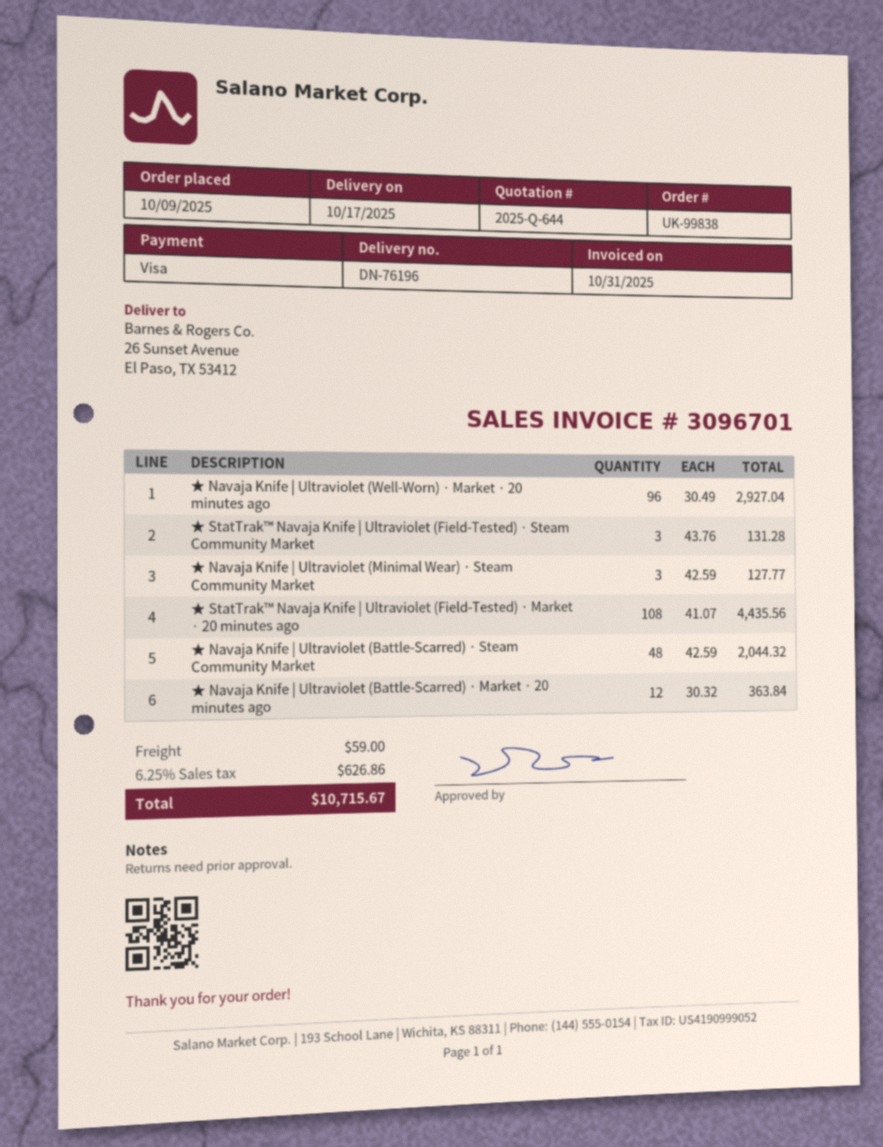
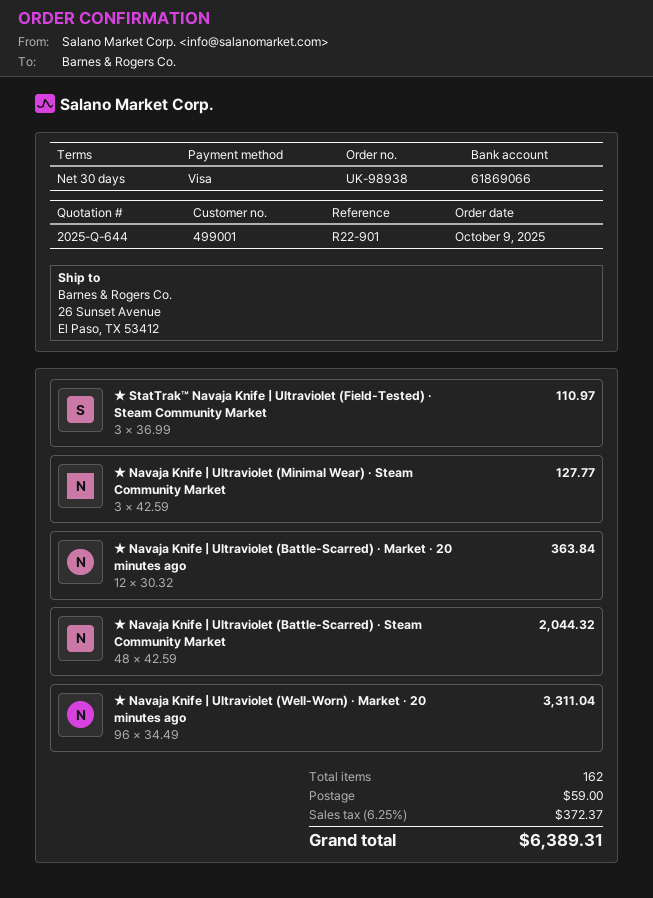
order number: UK-99838 -> UK-98938
★ Navaja Knife | Ultraviolet (Well-Worn) · Market · 20 minutes ago: 96 x 30.49 = 2927.04 -> 96 x 34.49 = 3311.04
★ StatTrak™ Navaja Knife | Ultraviolet (Field-Tested) · Steam Community Market: 3 x 43.76 = 131.28 -> 3 x 36.99 = 110.97
★ StatTrak™ Navaja Knife | Ultraviolet (Field-Tested) · Market · 20 minutes ago: 108 x 41.07 = 4435.56 -> none
tax: 6.25% = 626.86 -> 6.25% = 372.37
total: 10715.67 -> 6389.31

